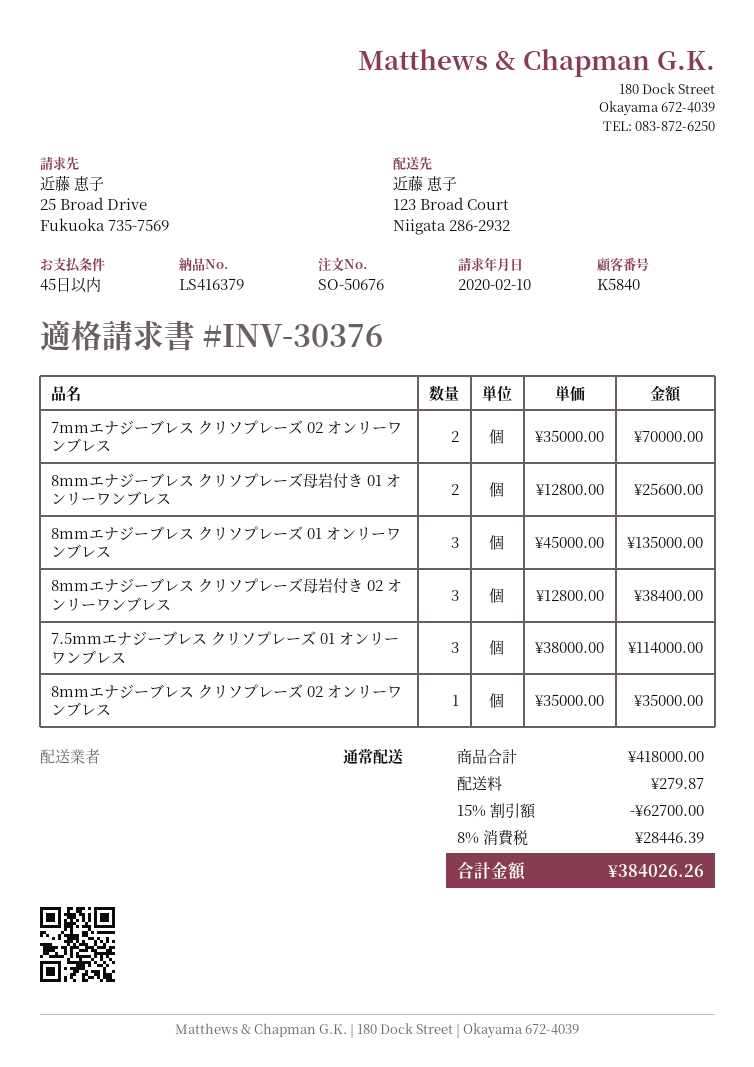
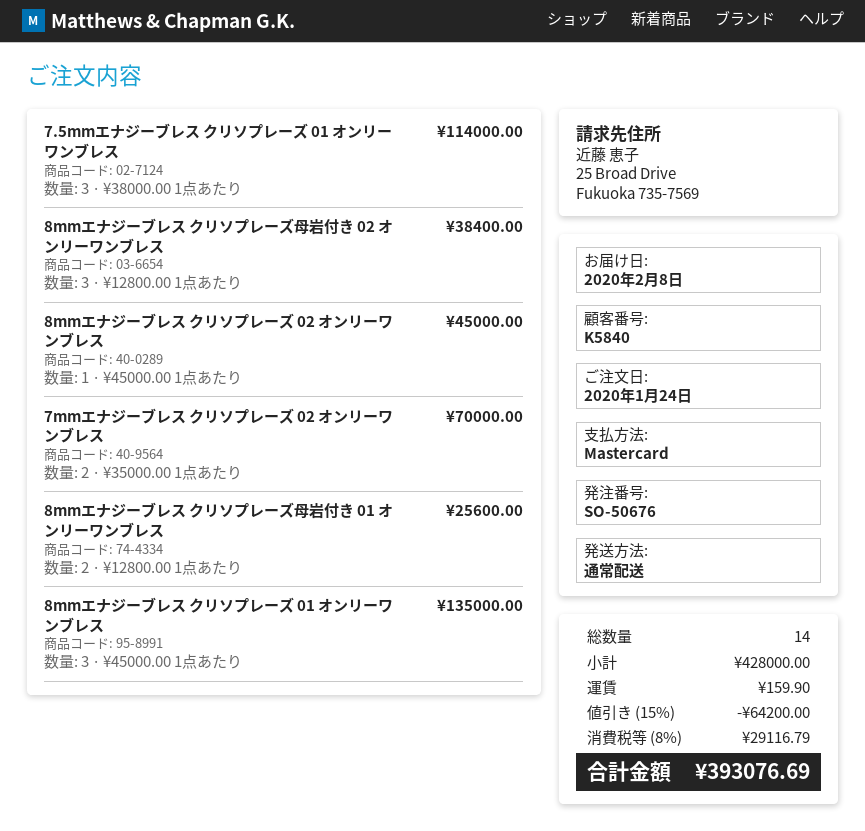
8mmエナジーブレス クリソプレーズ 02 オンリーワンブレス: 1 x 35000.00 = 35000.00 -> 1 x 45000.00 = 45000.00
subtotal: 418000.00 -> 428000.00
discount: 15% = 62700.00 -> 15% = 64200.00
shipping: 279.87 -> 159.90
tax: 8% = 28446.39 -> 8% = 29116.79
total: 384026.26 -> 393076.69

